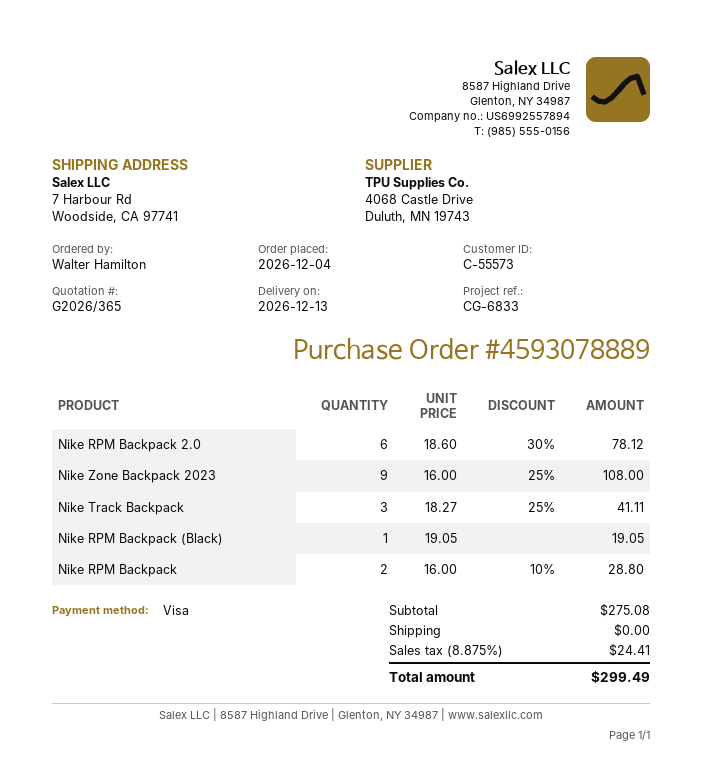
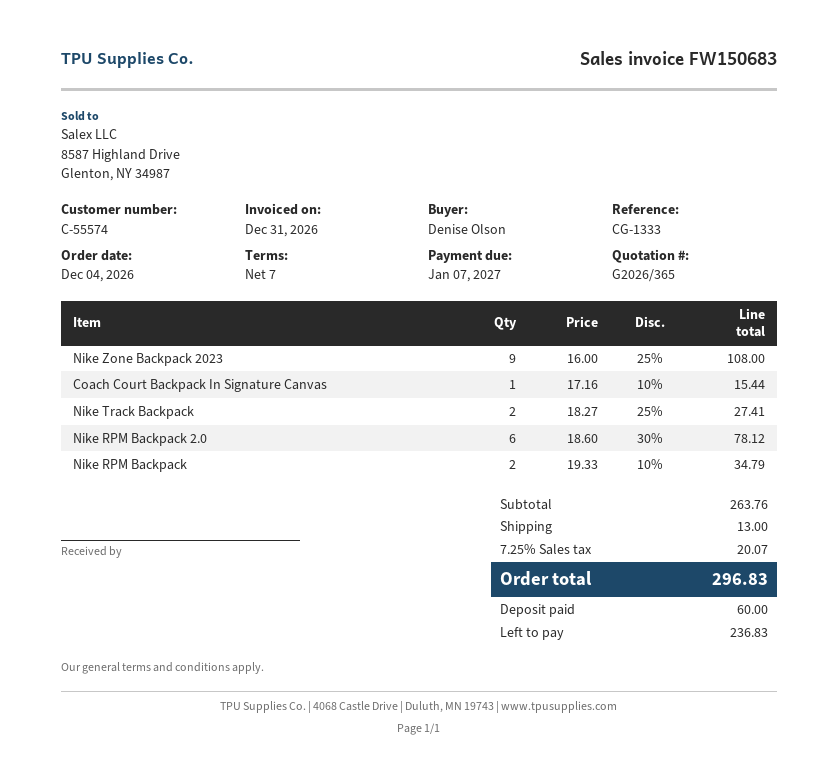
customer number: C-55573 -> C-55574
reference: CG-6833 -> CG-1333
ordered by: Walter Hamilton -> Denise Olson
Nike Track Backpack: 3 x 18.27 - 25% = 41.11 -> 2 x 18.27 - 25% = 27.41
Nike RPM Backpack (Black): 1 x 19.05 = 19.05 -> none
Nike RPM Backpack: 2 x 16.00 - 10% = 28.80 -> 2 x 19.33 - 10% = 34.79
Coach Court Backpack In Signature Canvas: none -> 1 x 17.16 - 10% = 15.44
subtotal: 275.08 -> 263.76
shipping: 0.00 -> 13.00
tax: 8.875% = 24.41 -> 7.25% = 20.07
total: 299.49 -> 296.83

